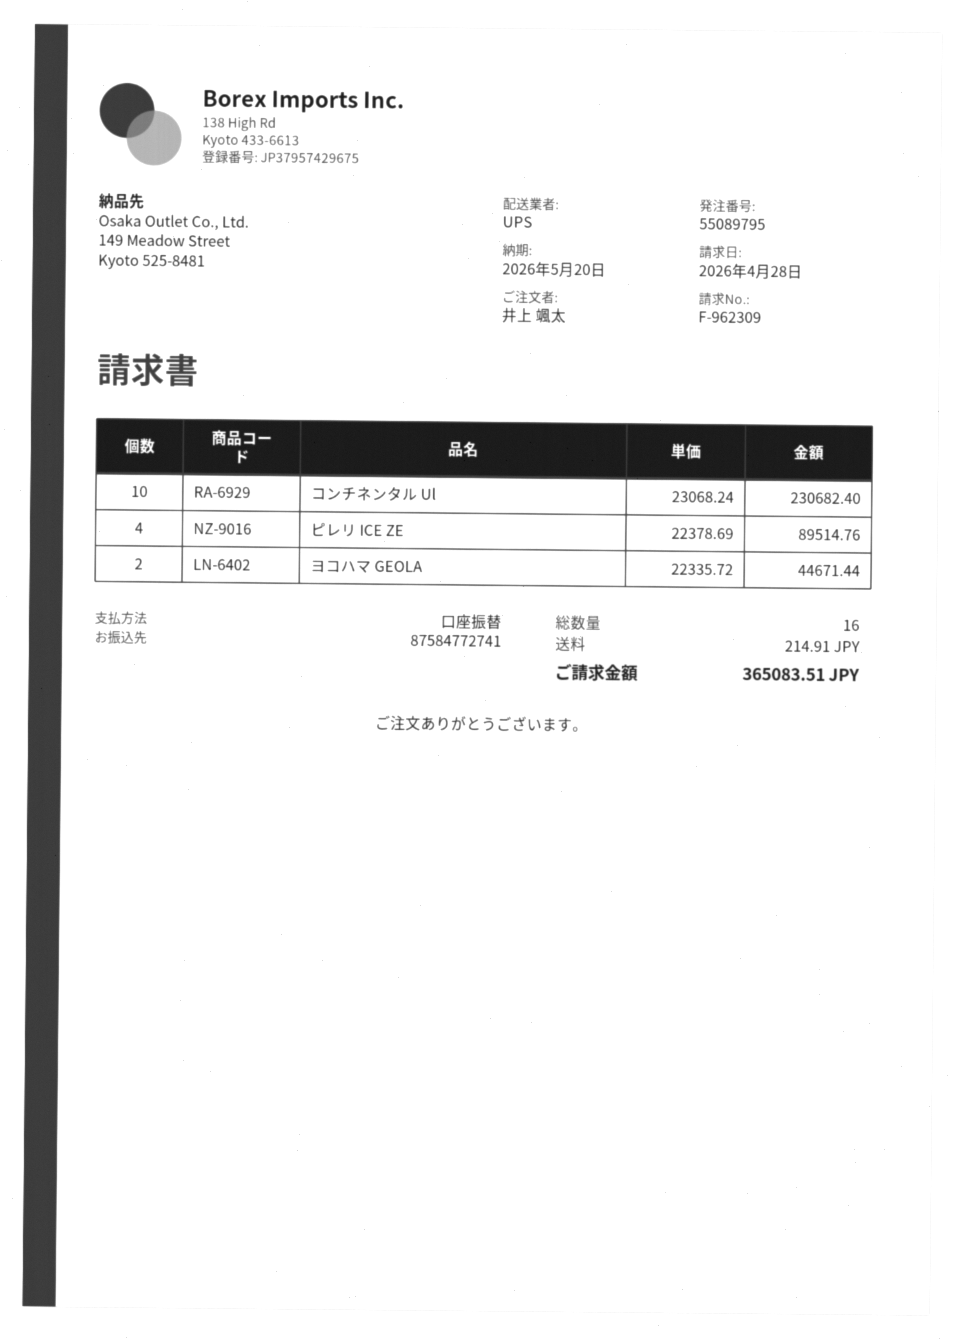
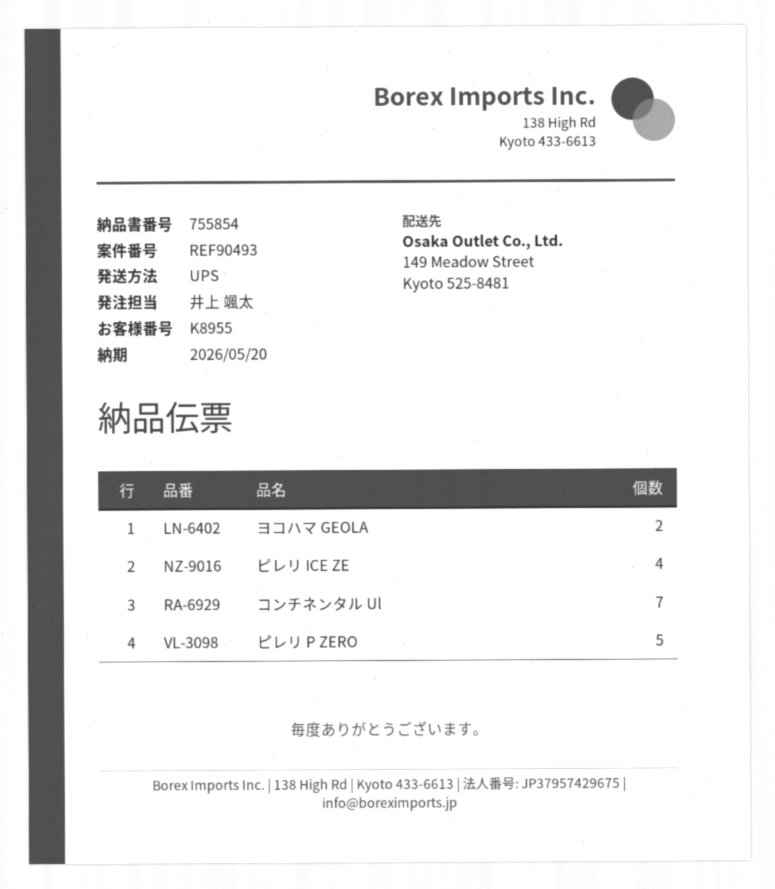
コンチネンタル Ul: 10 -> 7
ピレリ P ZERO: none -> 5

